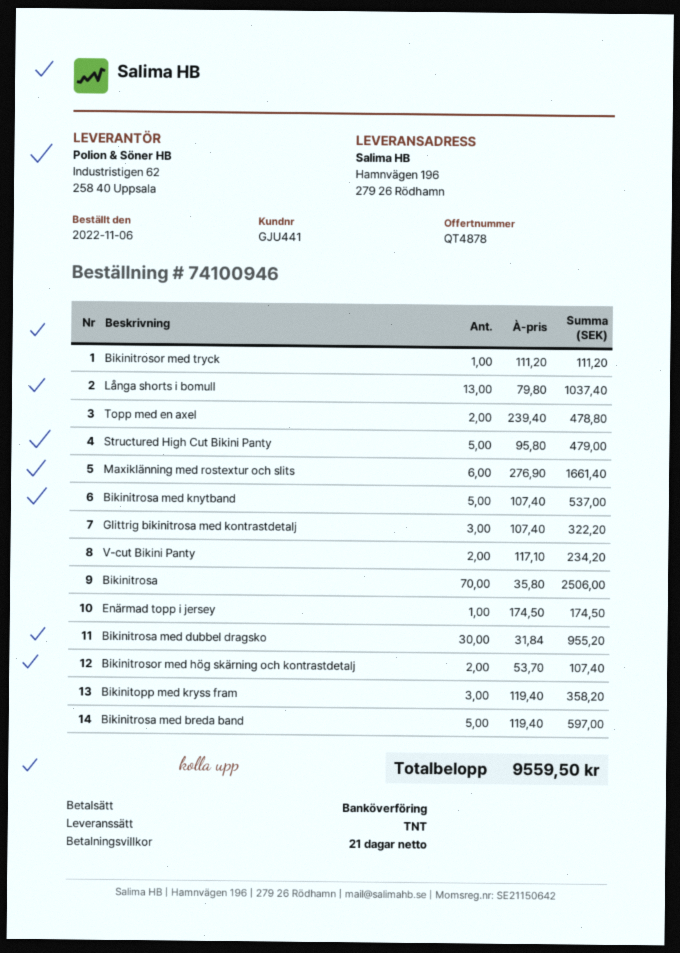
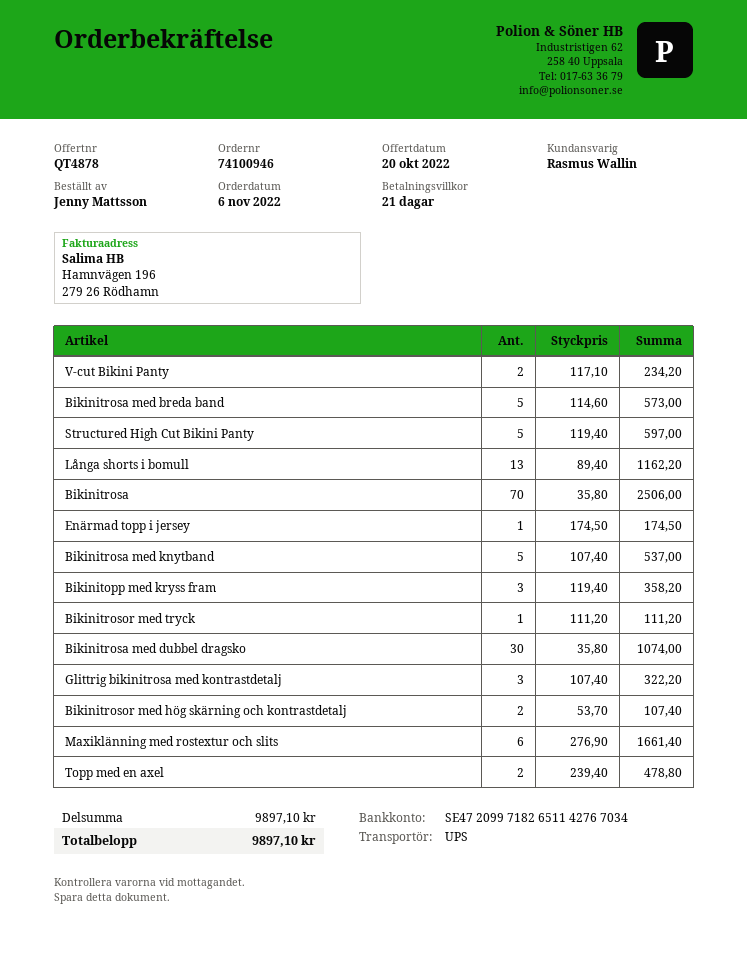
shipping method: TNT -> UPS
Långa shorts i bomull: 13 x 79.80 = 1037.40 -> 13 x 89.40 = 1162.20
Structured High Cut Bikini Panty: 5 x 95.80 = 479.00 -> 5 x 119.40 = 597.00
Bikinitrosa med dubbel dragsko: 30 x 31.84 = 955.20 -> 30 x 35.80 = 1074.00
Bikinitrosa med breda band: 5 x 119.40 = 597.00 -> 5 x 114.60 = 573.00
total: 9559.50 -> 9897.10

